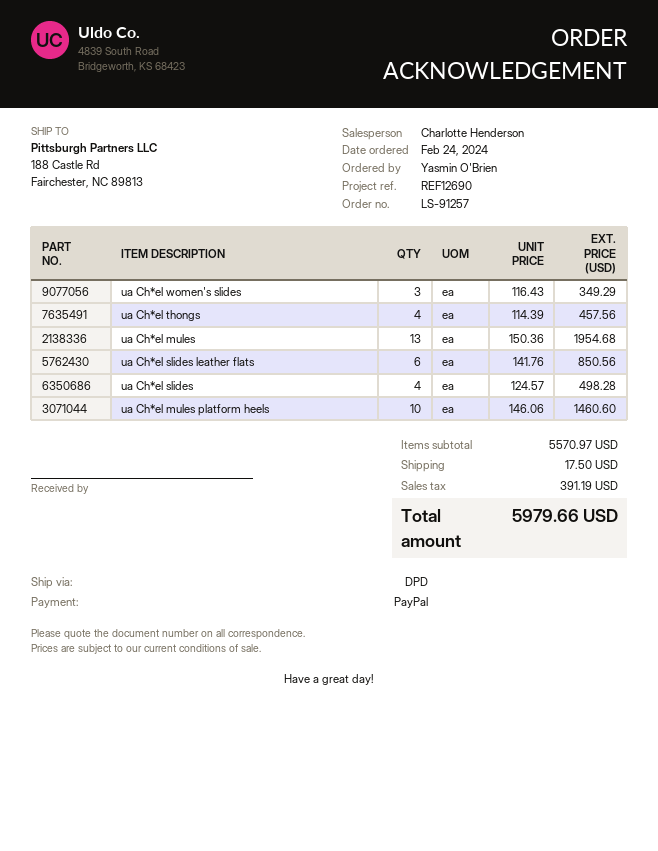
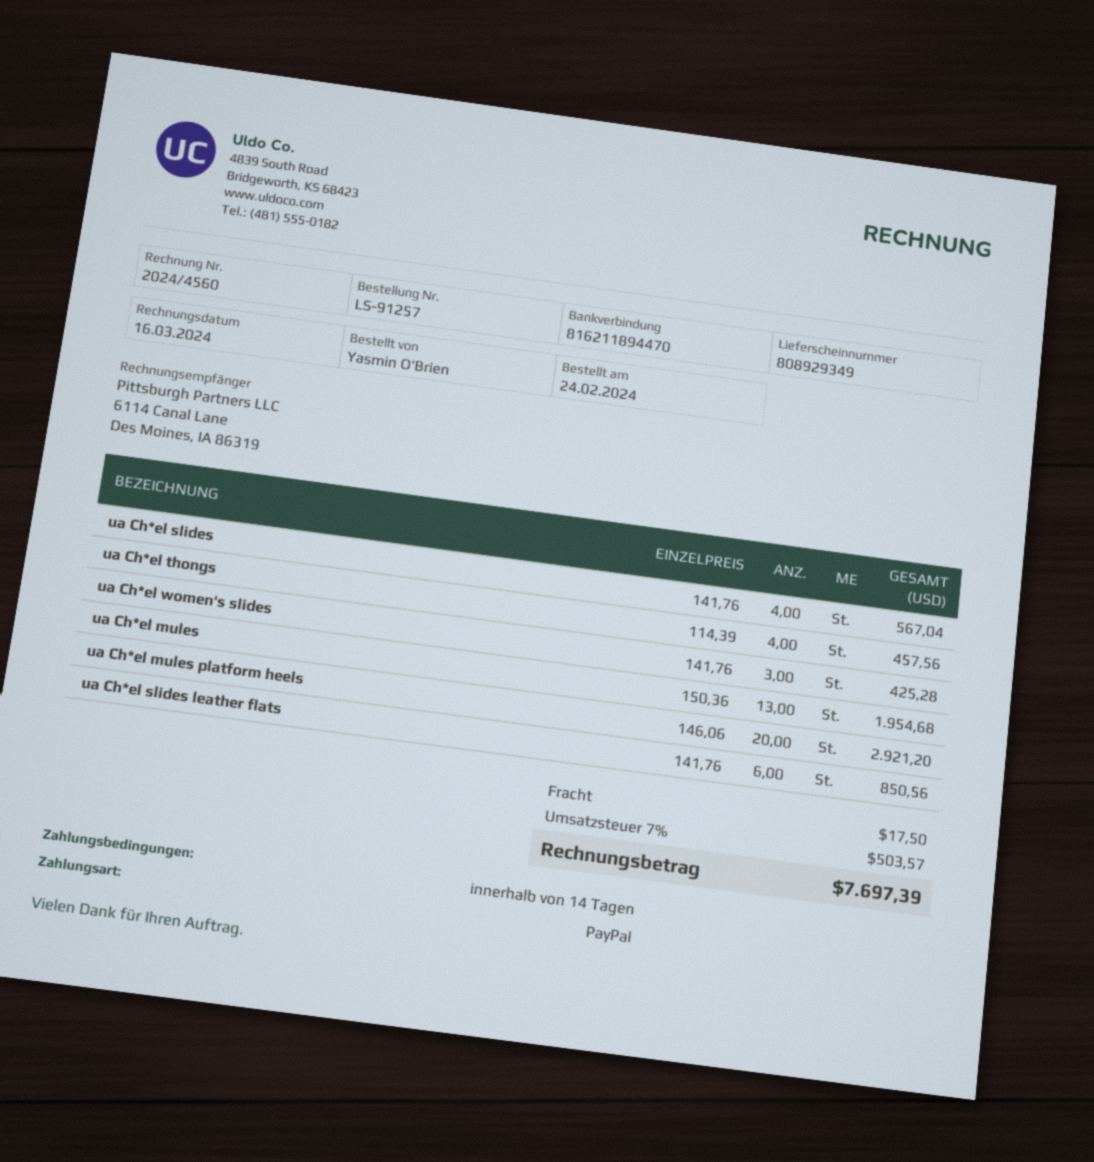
ua Ch*el women's slides: 3 x 116.43 = 349.29 -> 3 x 141.76 = 425.28
ua Ch*el slides: 4 x 124.57 = 498.28 -> 4 x 141.76 = 567.04
ua Ch*el mules platform heels: 10 x 146.06 = 1460.60 -> 20 x 146.06 = 2921.20
tax: 391.19 -> 503.57
total: 5979.66 -> 7697.39

